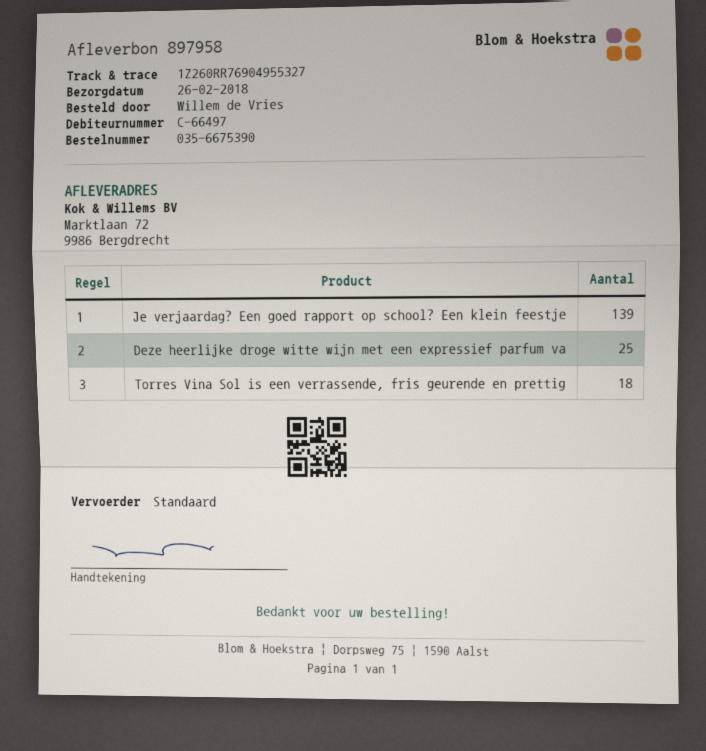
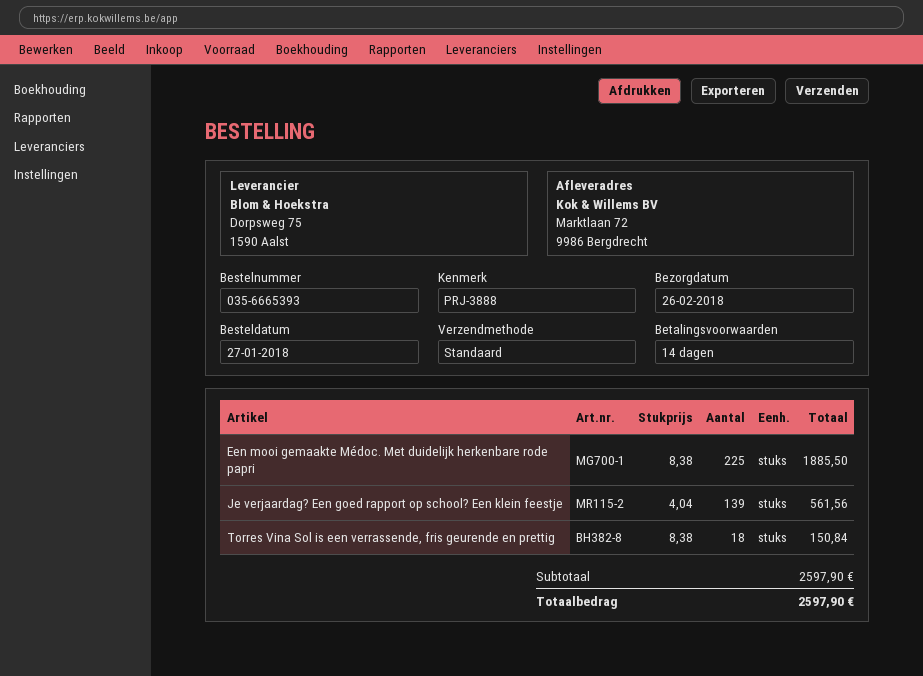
order number: 035-6675390 -> 035-6665393
Deze heerlijke droge witte wijn met een expressief parfum va: 25 -> none
Een mooi gemaakte Médoc. Met duidelijk herkenbare rode papri: none -> 225

